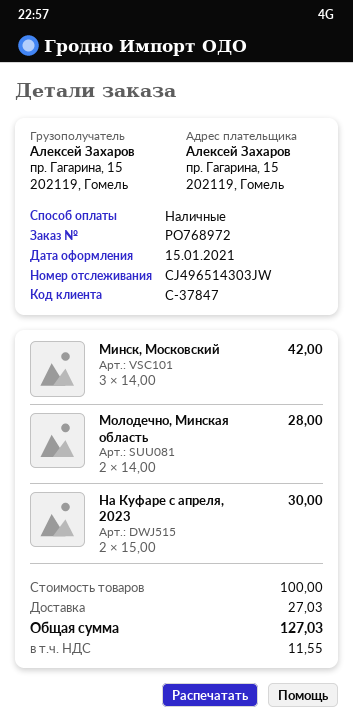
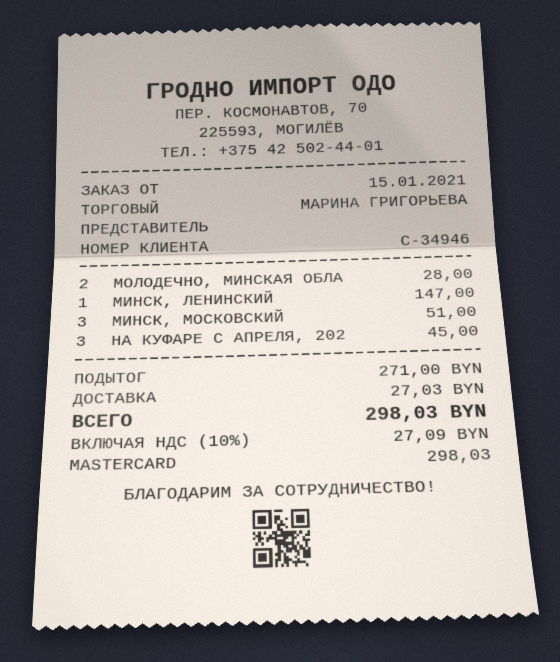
customer number: C-37847 -> C-34946
payment method: cash -> Mastercard
Минск, Московский: 3 for 42.00 -> 3 for 51.00
На Куфаре с апреля, 2023: 2 for 30.00 -> 3 for 45.00
МИНСК, ЛЕНИНСКИЙ: none -> 1 for 147.00
subtotal: 100.00 -> 271.00
tax: 11.55 -> 27.09
total: 127.03 -> 298.03

